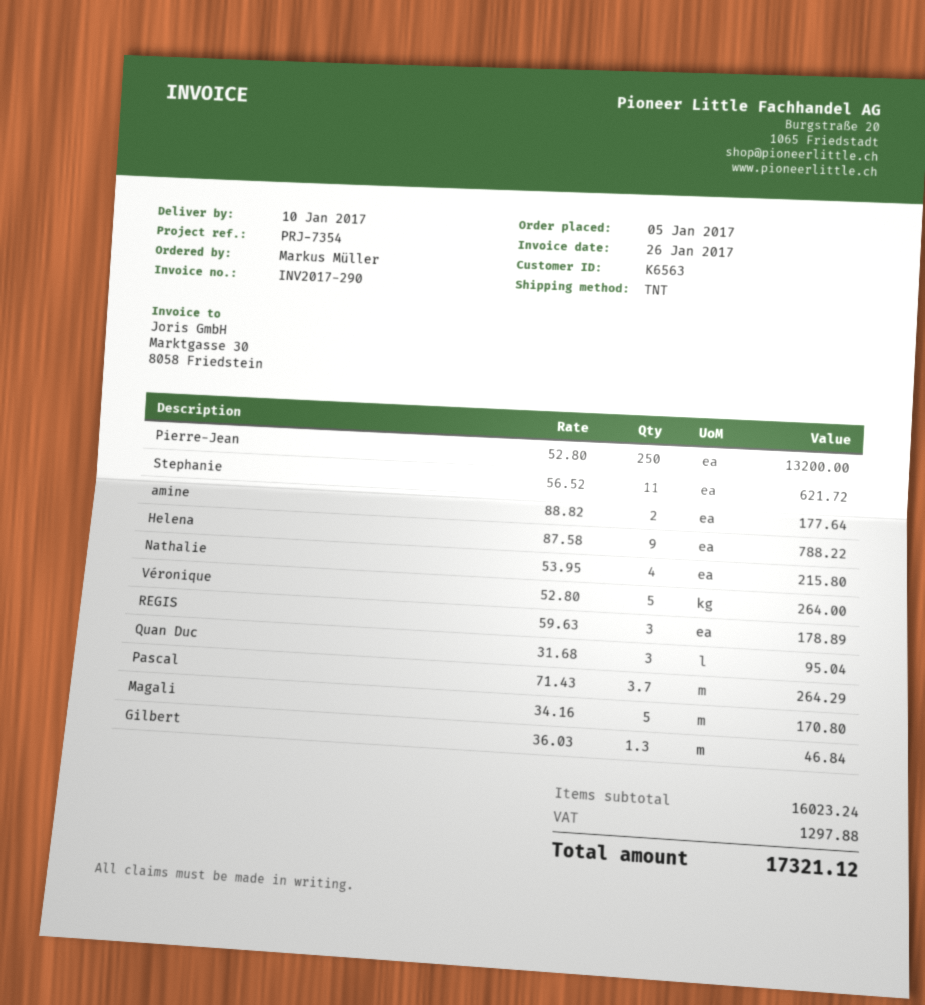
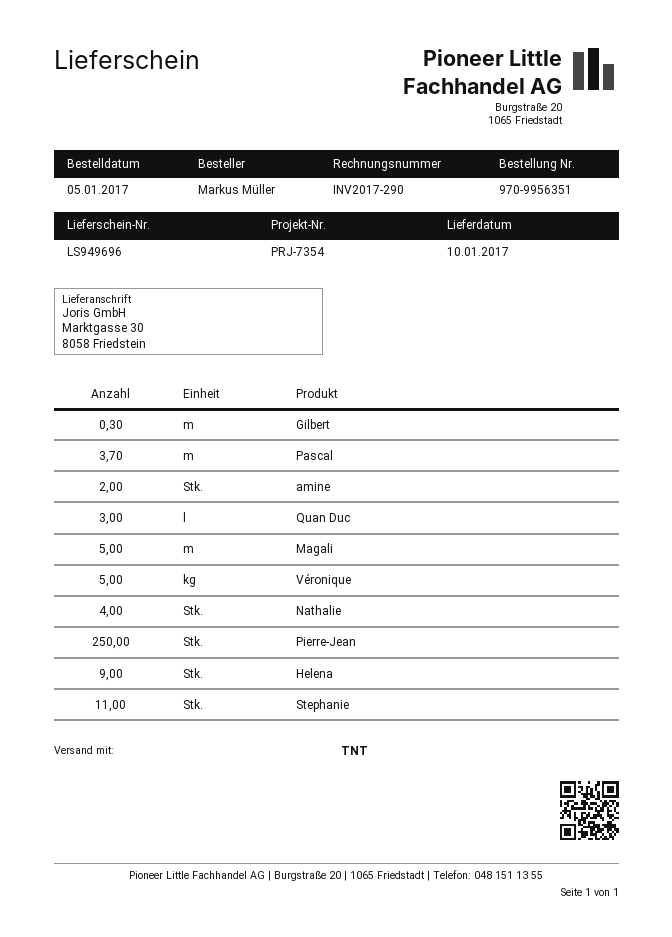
REGIS: 3 -> none
Gilbert: 1.3 -> 0.3

